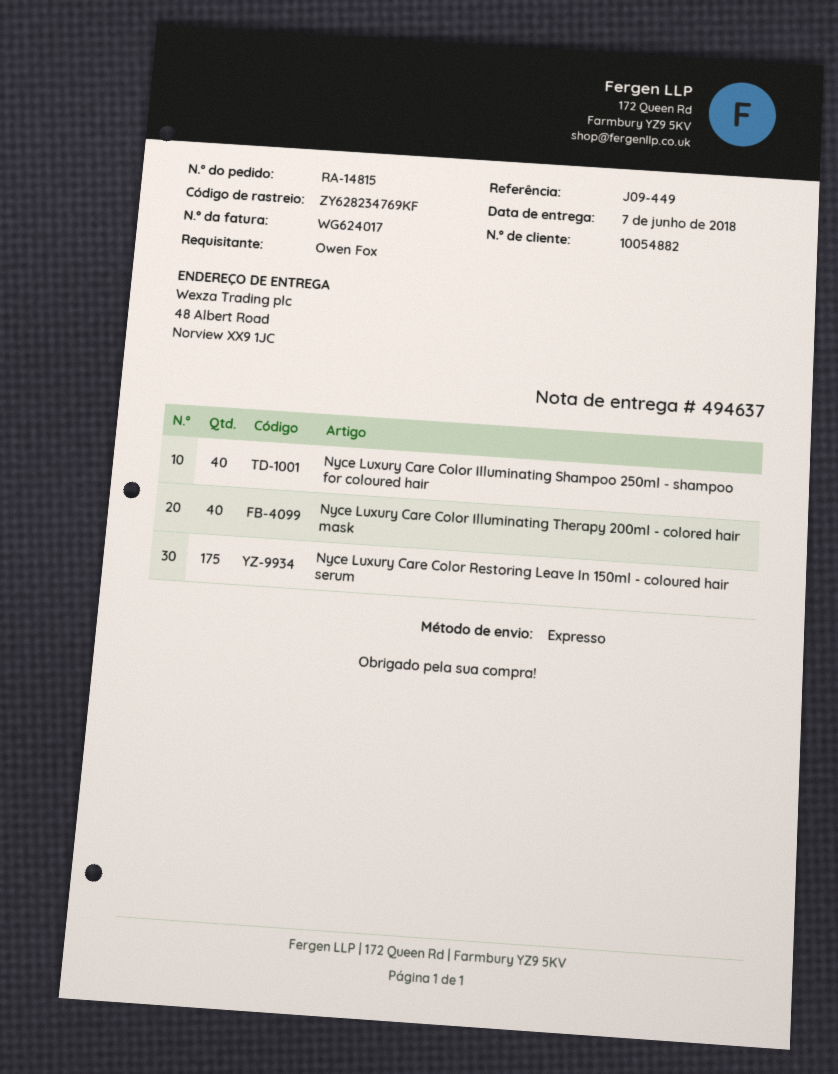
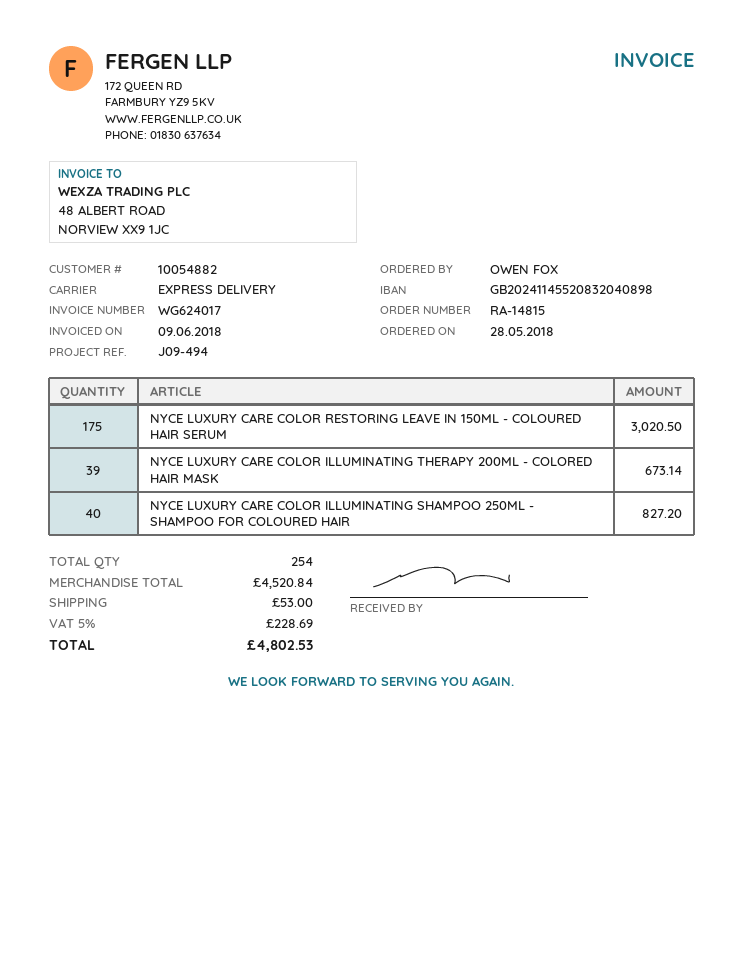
reference: J09-449 -> J09-494
Nyce Luxury Care Color Illuminating Therapy 200ml - colored hair mask: 40 -> 39

